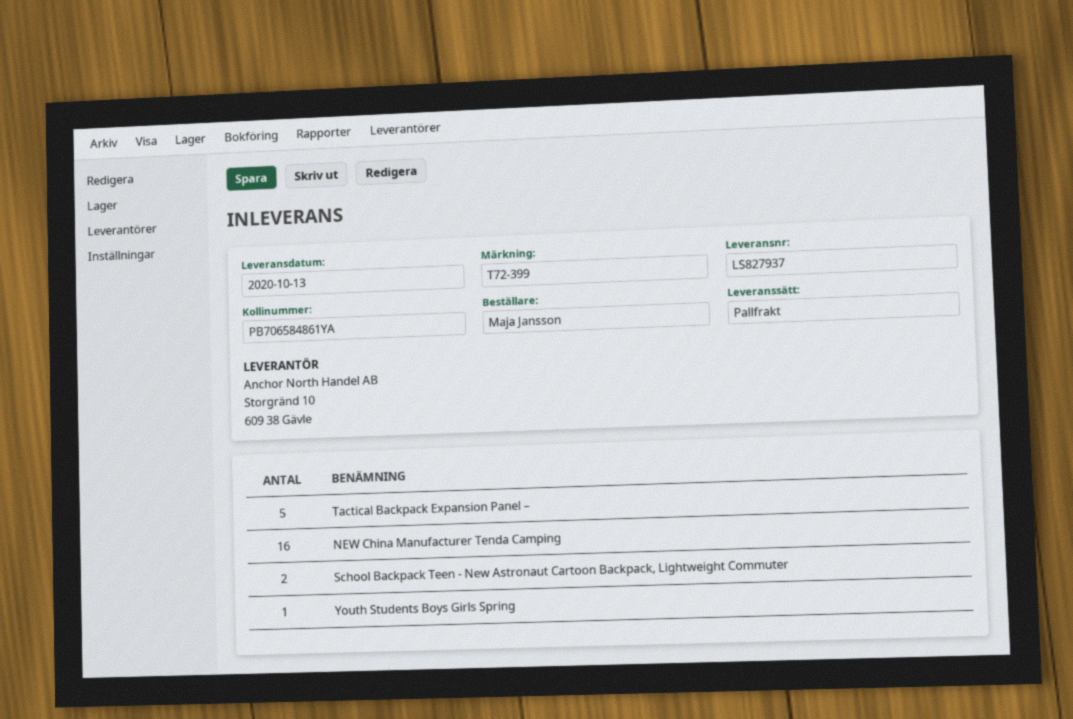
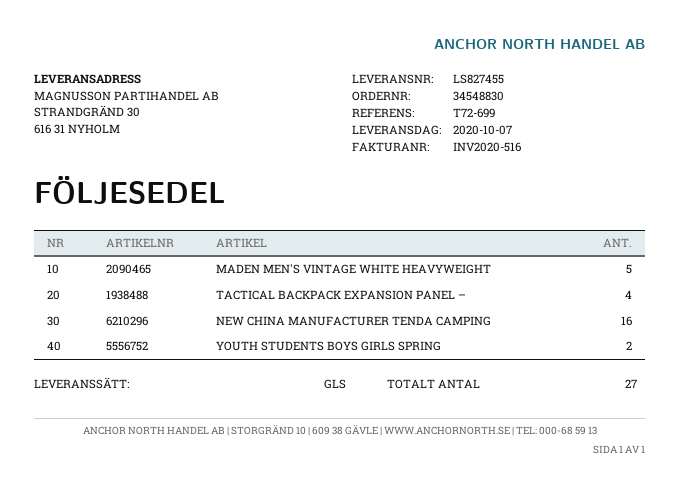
delivery note number: LS827937 -> LS827455
delivery date: 2020-10-13 -> 2020-10-07
reference: T72-399 -> T72-699
shipping method: pallet freight -> GLS
Tactical Backpack Expansion Panel –: 5 -> 4
School Backpack Teen - New Astronaut Cartoon Backpack, Lightweight Commuter: 2 -> none
Youth Students Boys Girls Spring: 1 -> 2
MADEN MEN'S VINTAGE WHITE HEAVYWEIGHT: none -> 5

